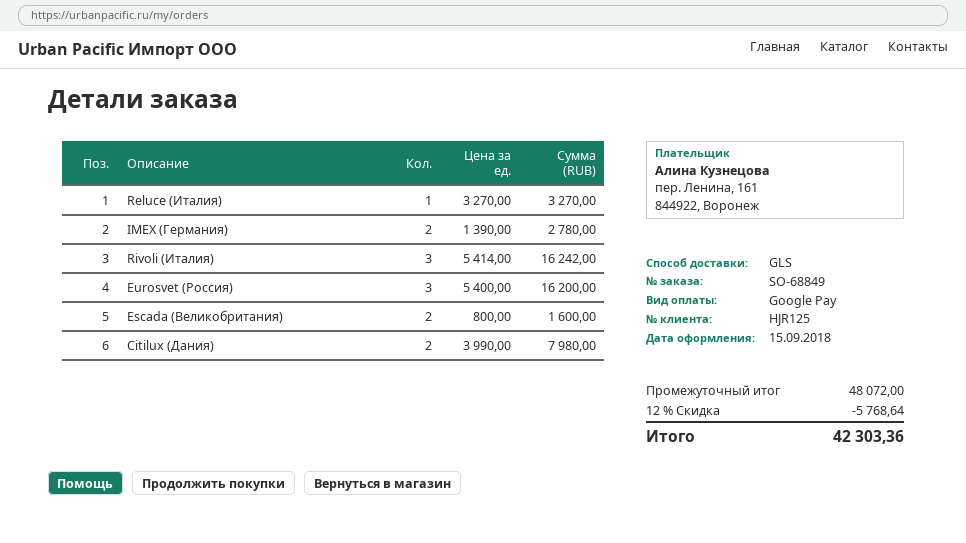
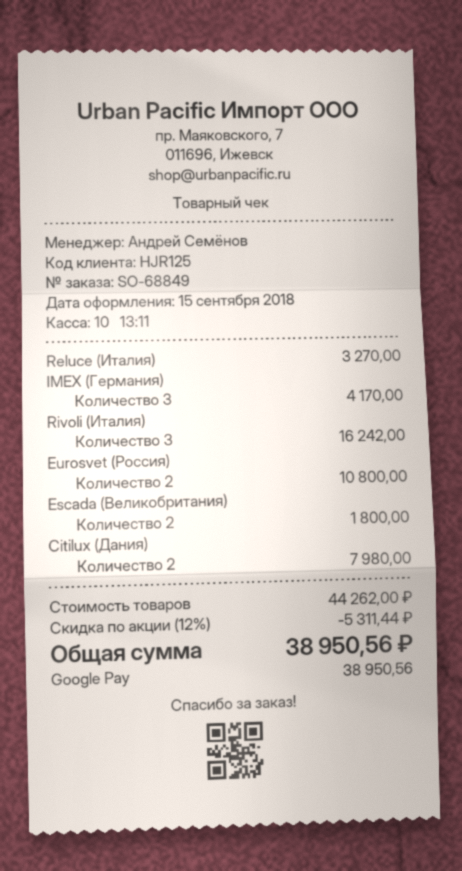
IMEX (Германия): 2 for 2780.00 -> 3 for 4170.00
Eurosvet (Россия): 3 for 16200.00 -> 2 for 10800.00
Escada (Великобритания): 2 for 1600.00 -> 2 for 1800.00
subtotal: 48072.00 -> 44262.00
discount: 12% = 5768.64 -> 12% = 5311.44
total: 42303.36 -> 38950.56

